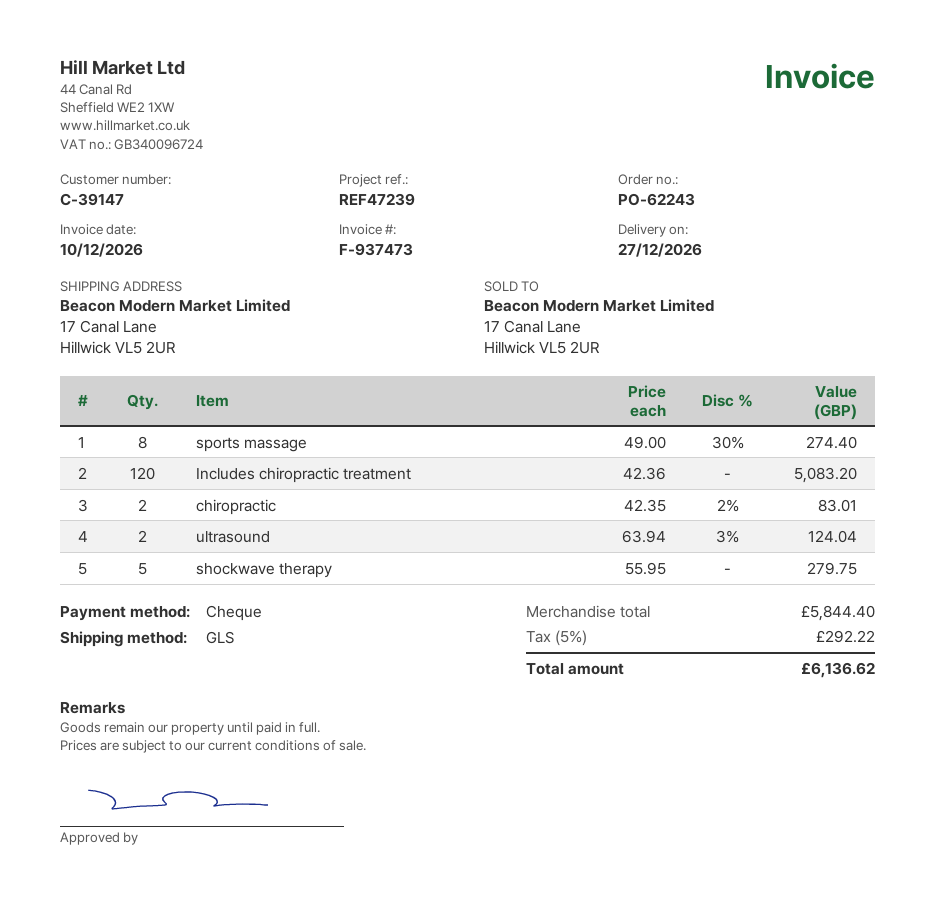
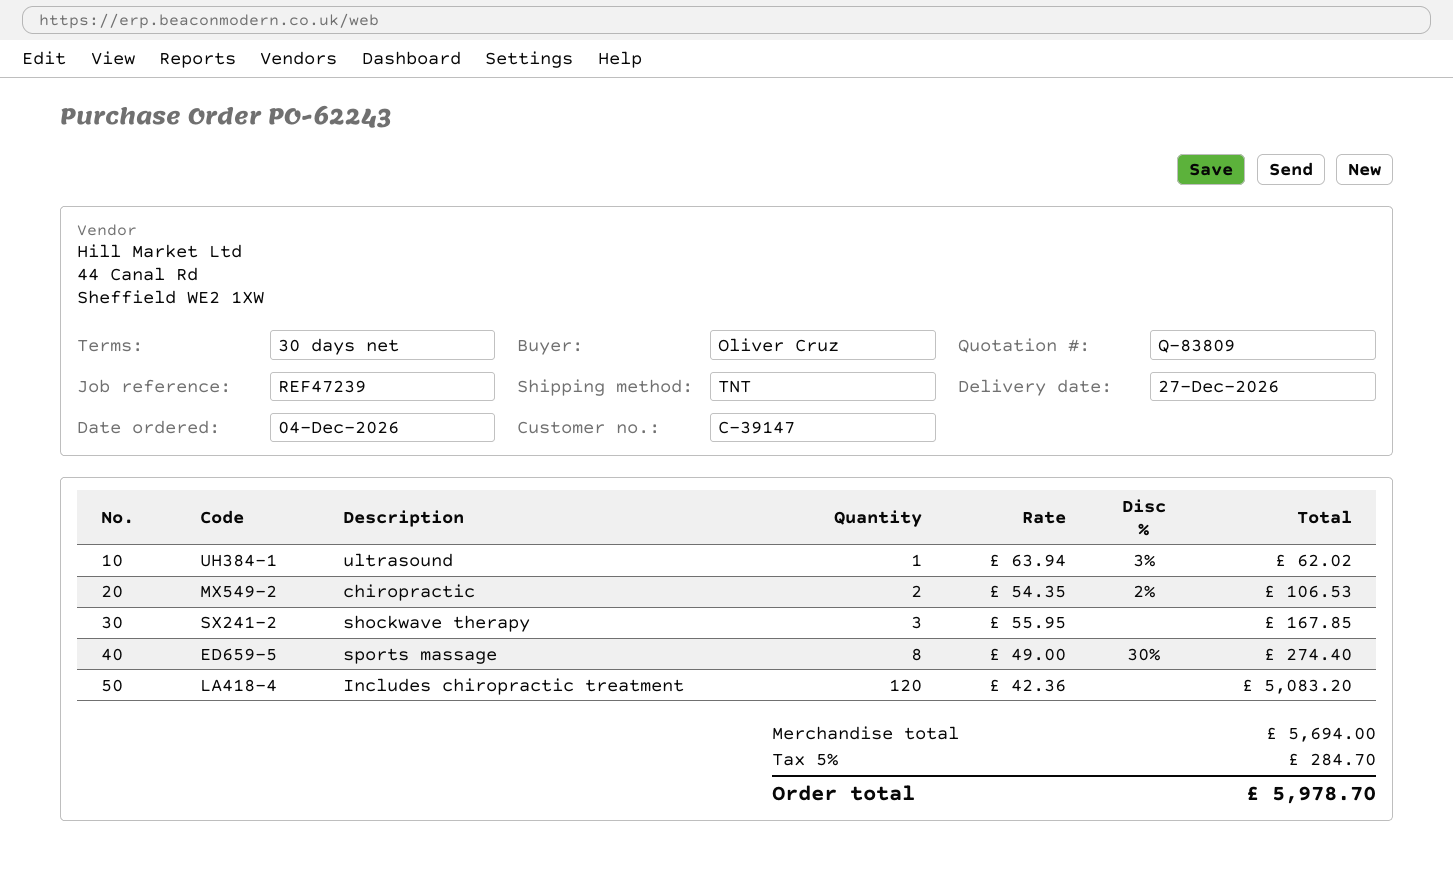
shipping method: GLS -> TNT
chiropractic: 2 x 42.35 - 2% = 83.01 -> 2 x 54.35 - 2% = 106.53
ultrasound: 2 x 63.94 - 3% = 124.04 -> 1 x 63.94 - 3% = 62.02
shockwave therapy: 5 x 55.95 = 279.75 -> 3 x 55.95 = 167.85
subtotal: 5844.40 -> 5694.00
tax: 5% = 292.22 -> 5% = 284.70
total: 6136.62 -> 5978.70

